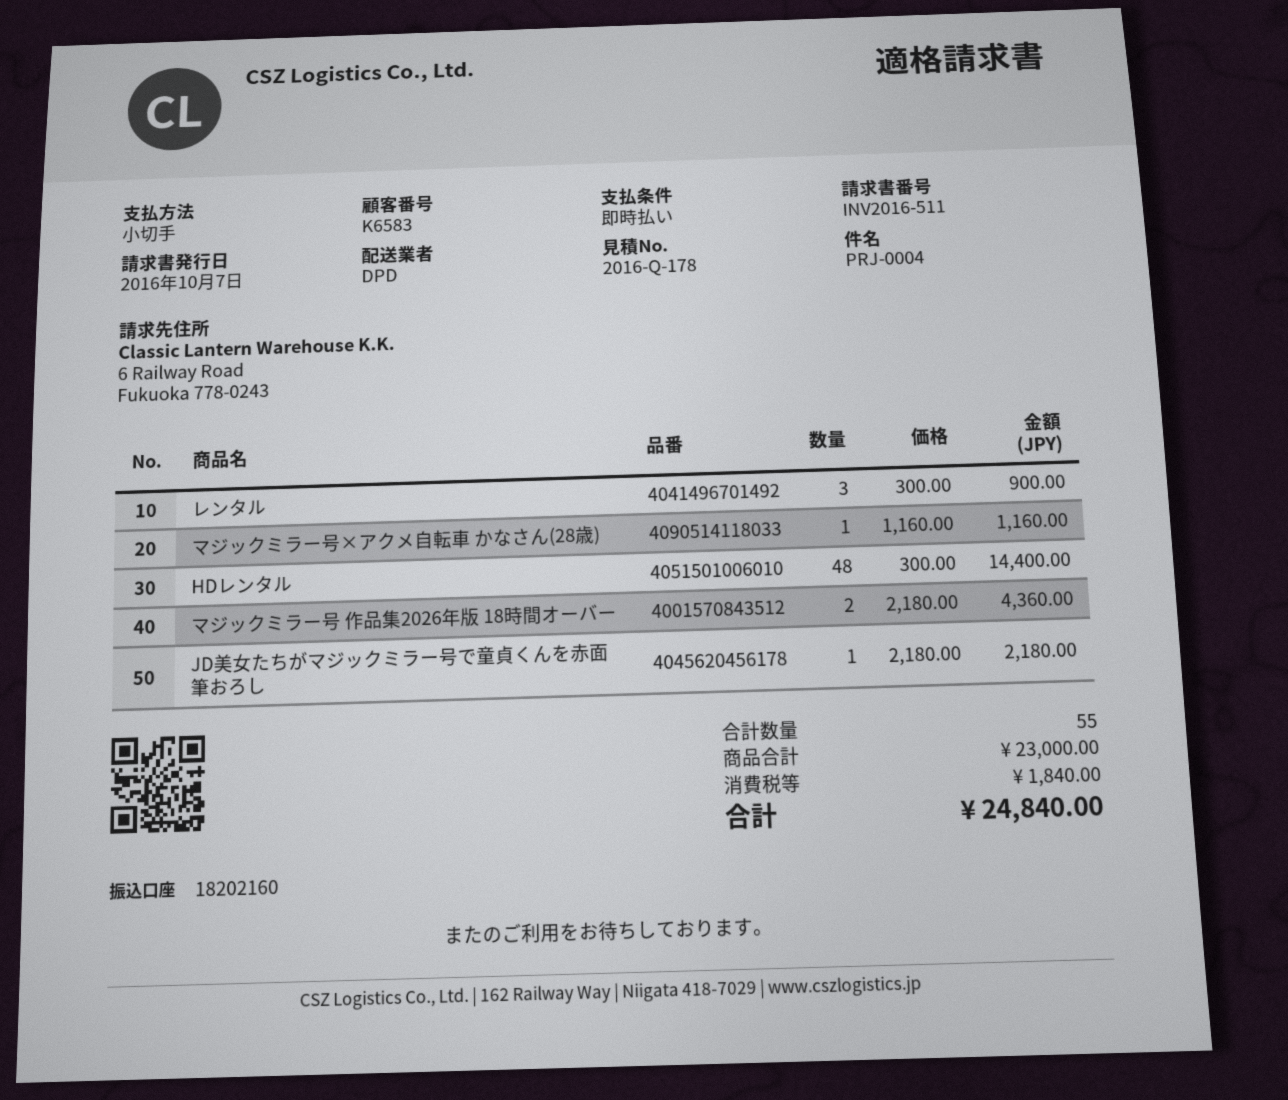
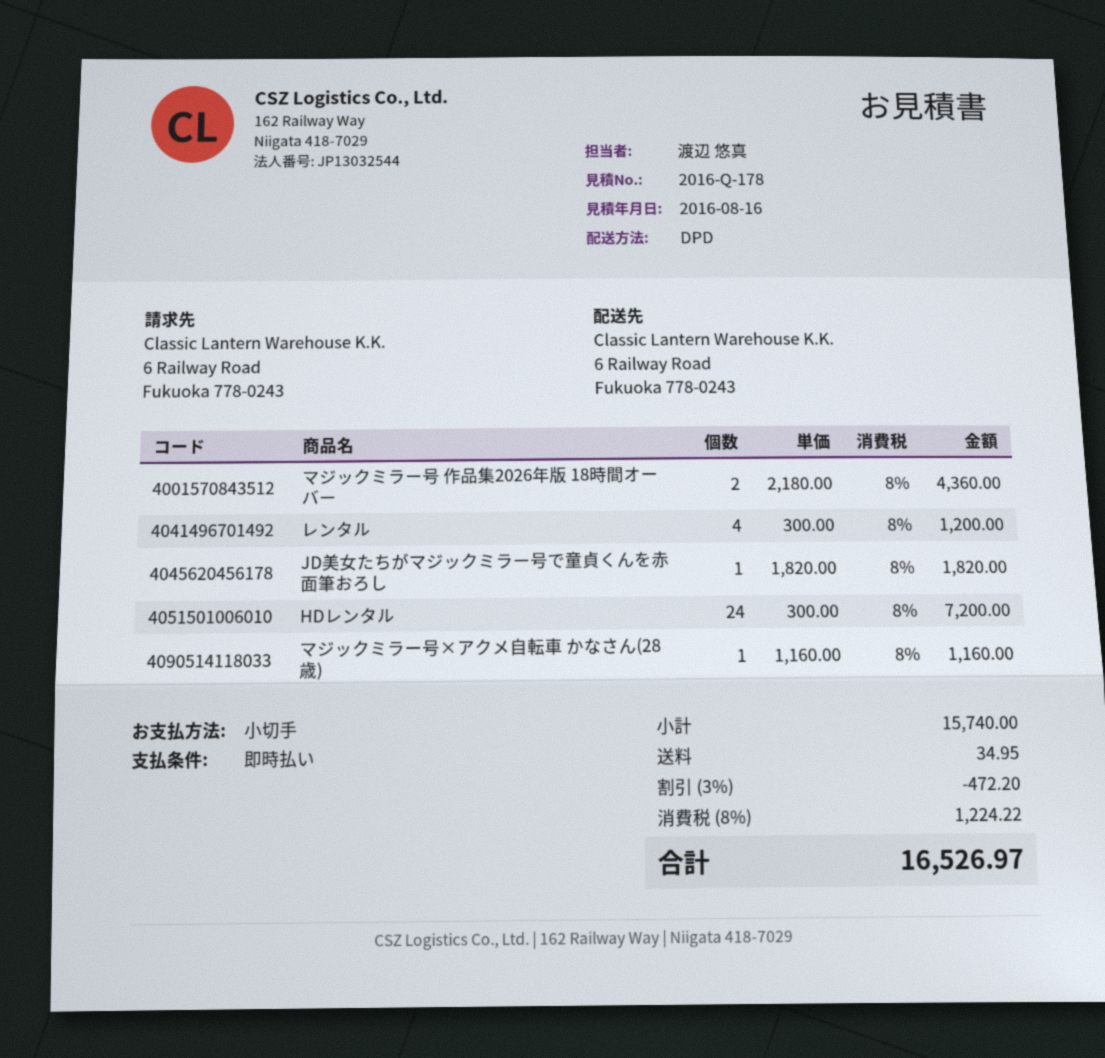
レンタル: 3 x 300.00 = 900.00 -> 4 x 300.00 = 1200.00
HDレンタル: 48 x 300.00 = 14400.00 -> 24 x 300.00 = 7200.00
JD美女たちがマジックミラー号で童貞くんを赤面筆おろし: 1 x 2180.00 = 2180.00 -> 1 x 1820.00 = 1820.00
subtotal: 23000.00 -> 15740.00
discount: none -> 3% = 472.20
shipping: none -> 34.95
tax: 1840.00 -> 1224.22
total: 24840.00 -> 16526.97

